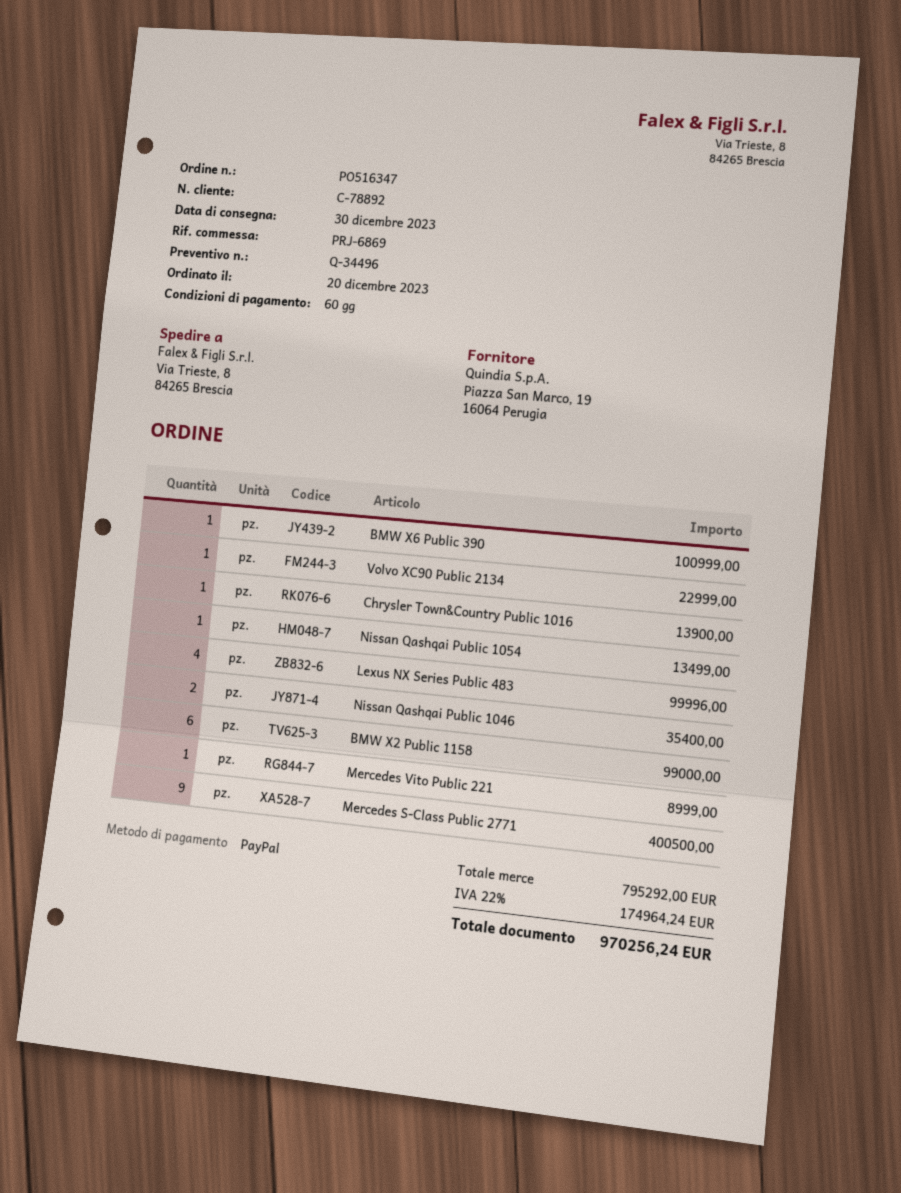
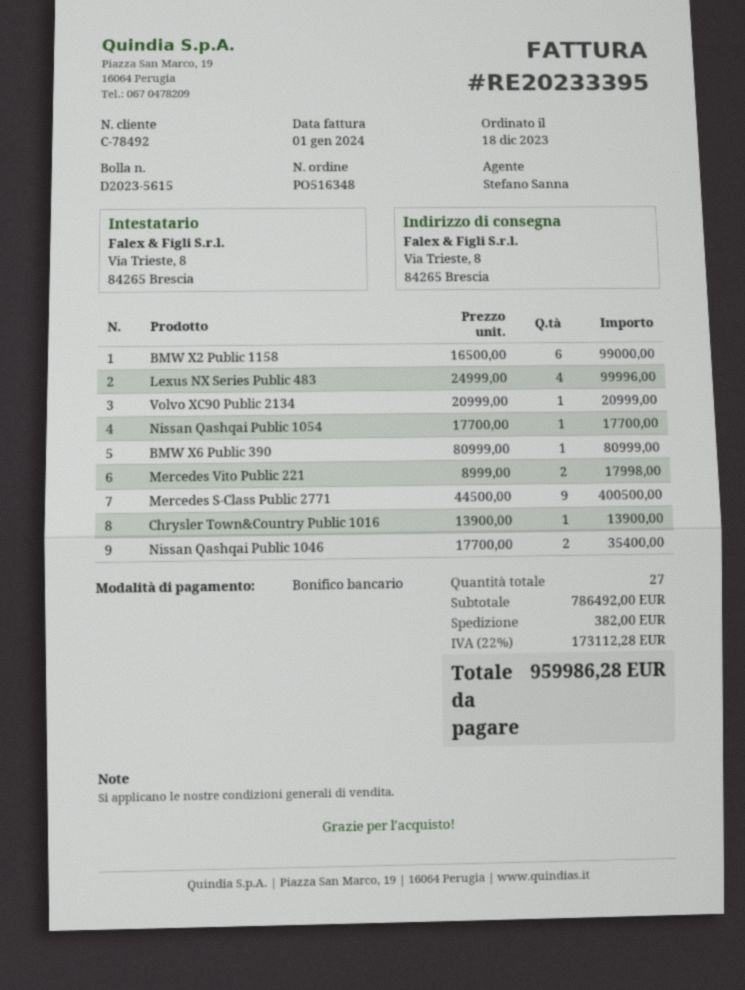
order number: PO516347 -> PO516348
order date: 2023-12-20 -> 2023-12-18
customer number: C-78892 -> C-78492
payment method: PayPal -> bank transfer
BMW X6 Public 390: 1 for 100999.00 -> 1 for 80999.00
Volvo XC90 Public 2134: 1 for 22999.00 -> 1 for 20999.00
Nissan Qashqai Public 1054: 1 for 13499.00 -> 1 for 17700.00
Mercedes Vito Public 221: 1 for 8999.00 -> 2 for 17998.00
subtotal: 795292.00 -> 786492.00
shipping: none -> 382.00
tax: 22% = 174964.24 -> 22% = 173112.28
total: 970256.24 -> 959986.28

